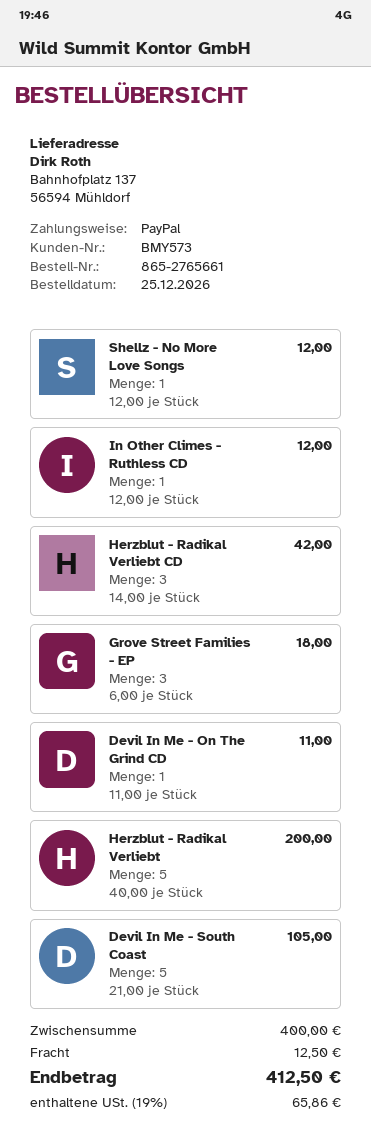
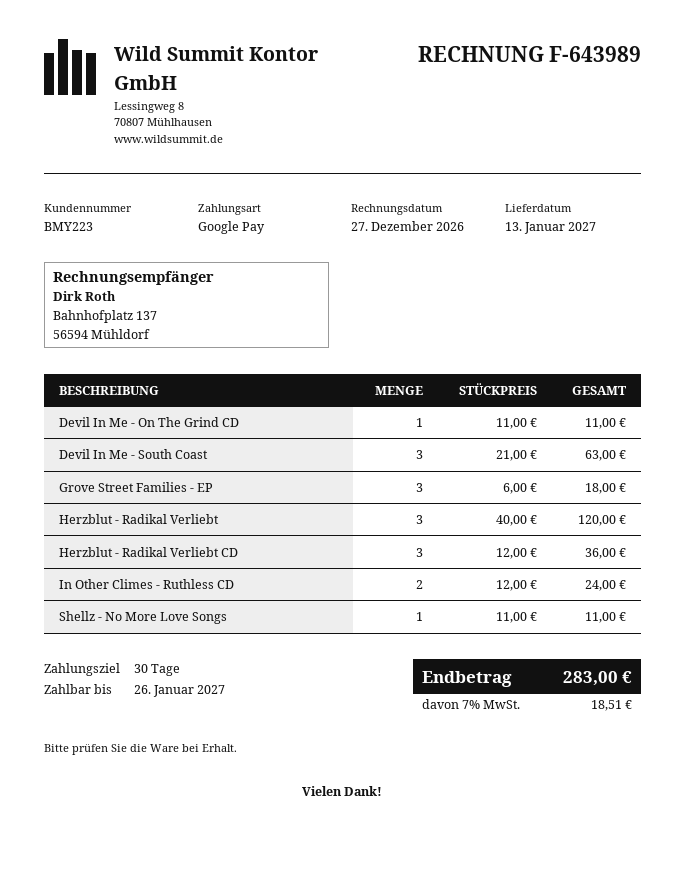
customer number: BMY573 -> BMY223
payment method: PayPal -> Google Pay
Shellz - No More Love Songs: 1 x 12.00 = 12.00 -> 1 x 11.00 = 11.00
In Other Climes - Ruthless CD: 1 x 12.00 = 12.00 -> 2 x 12.00 = 24.00
Herzblut - Radikal Verliebt CD: 3 x 14.00 = 42.00 -> 3 x 12.00 = 36.00
Herzblut - Radikal Verliebt: 5 x 40.00 = 200.00 -> 3 x 40.00 = 120.00
Devil In Me - South Coast: 5 x 21.00 = 105.00 -> 3 x 21.00 = 63.00
shipping: 12.50 -> none
tax: 19% = 65.86 -> 7% = 18.51
total: 412.50 -> 283.00

